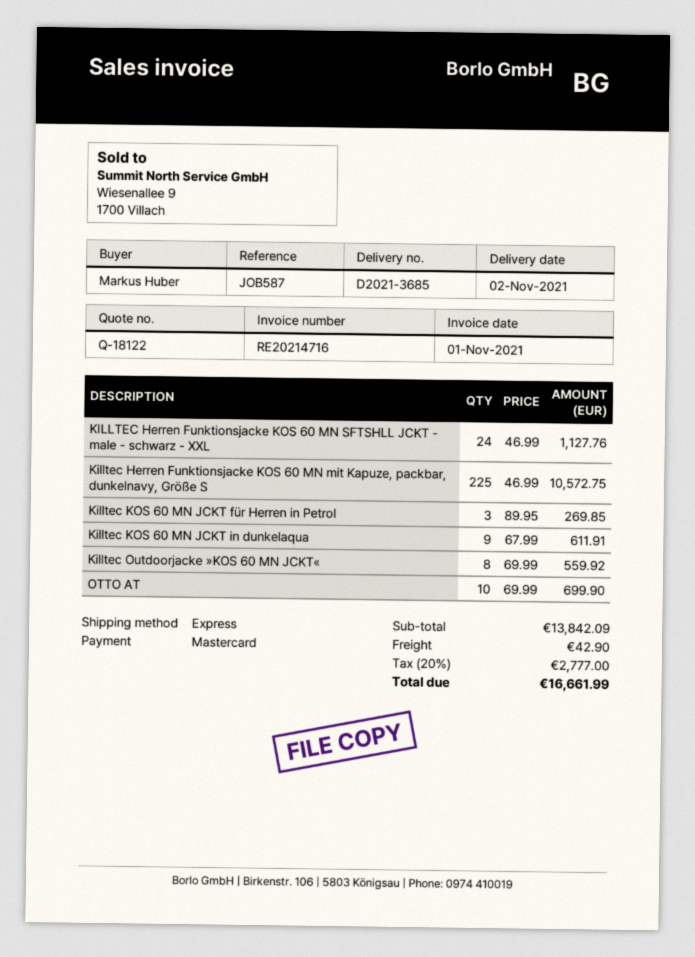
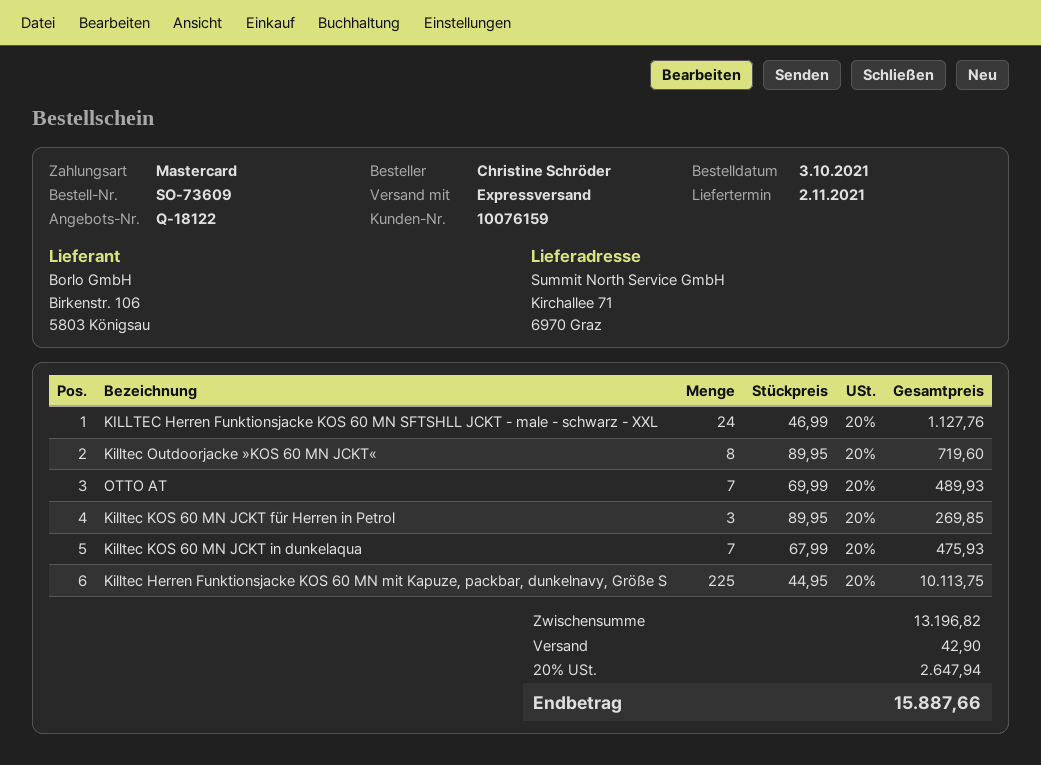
ordered by: Markus Huber -> Christine Schröder
Killtec Herren Funktionsjacke KOS 60 MN mit Kapuze, packbar, dunkelnavy, Größe S: 225 x 46.99 = 10572.75 -> 225 x 44.95 = 10113.75
Killtec KOS 60 MN JCKT in dunkelaqua: 9 x 67.99 = 611.91 -> 7 x 67.99 = 475.93
Killtec Outdoorjacke »KOS 60 MN JCKT«: 8 x 69.99 = 559.92 -> 8 x 89.95 = 719.60
OTTO AT: 10 x 69.99 = 699.90 -> 7 x 69.99 = 489.93
subtotal: 13842.09 -> 13196.82
tax: 20% = 2777.00 -> 20% = 2647.94
total: 16661.99 -> 15887.66

